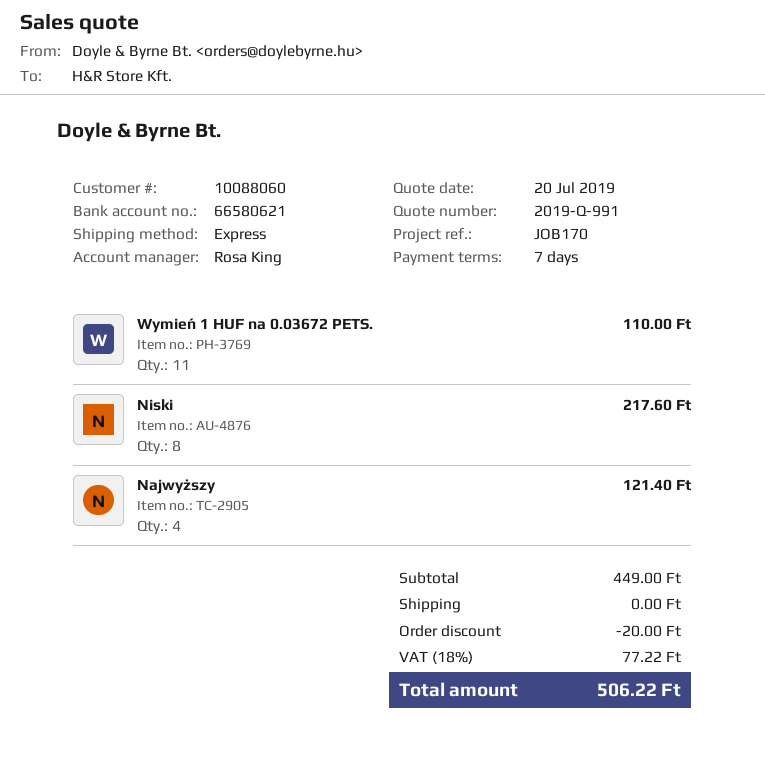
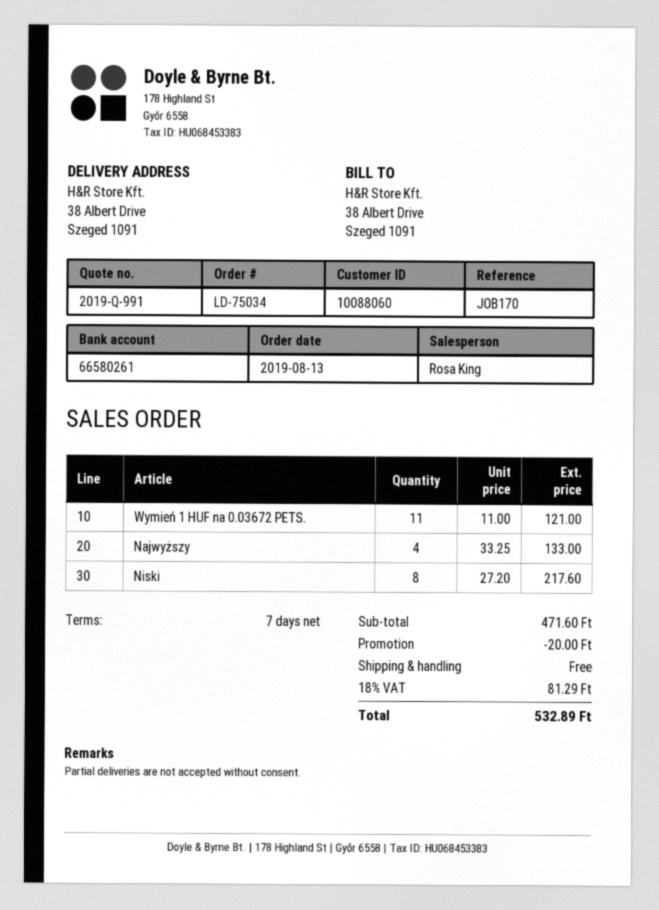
bank account: 66580621 -> 66580261
Wymień 1 HUF na 0.03672 PETS.: 11 for 110.00 -> 11 for 121.00
Najwyższy: 4 for 121.40 -> 4 for 133.00
subtotal: 449.00 -> 471.60
tax: 18% = 77.22 -> 18% = 81.29
total: 506.22 -> 532.89

